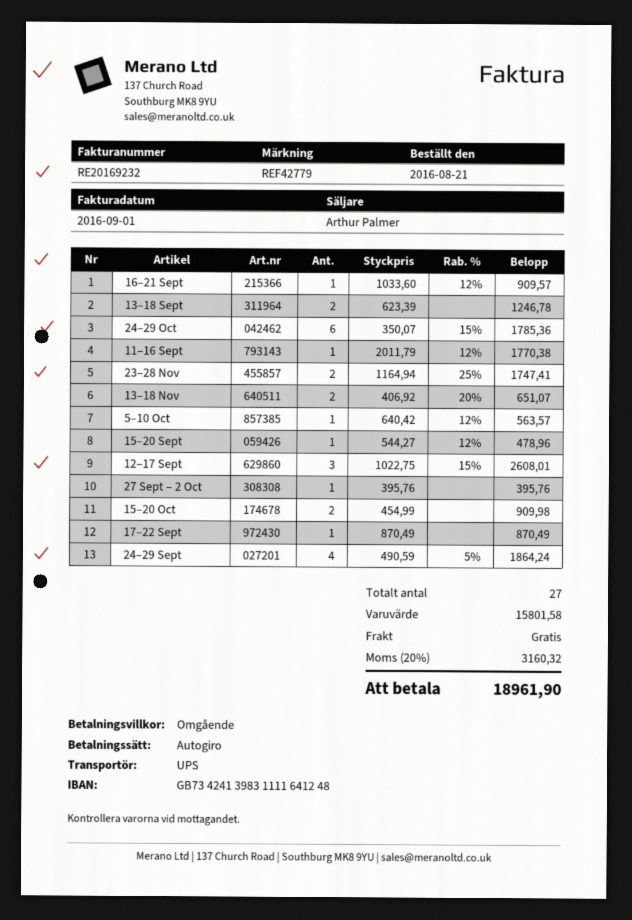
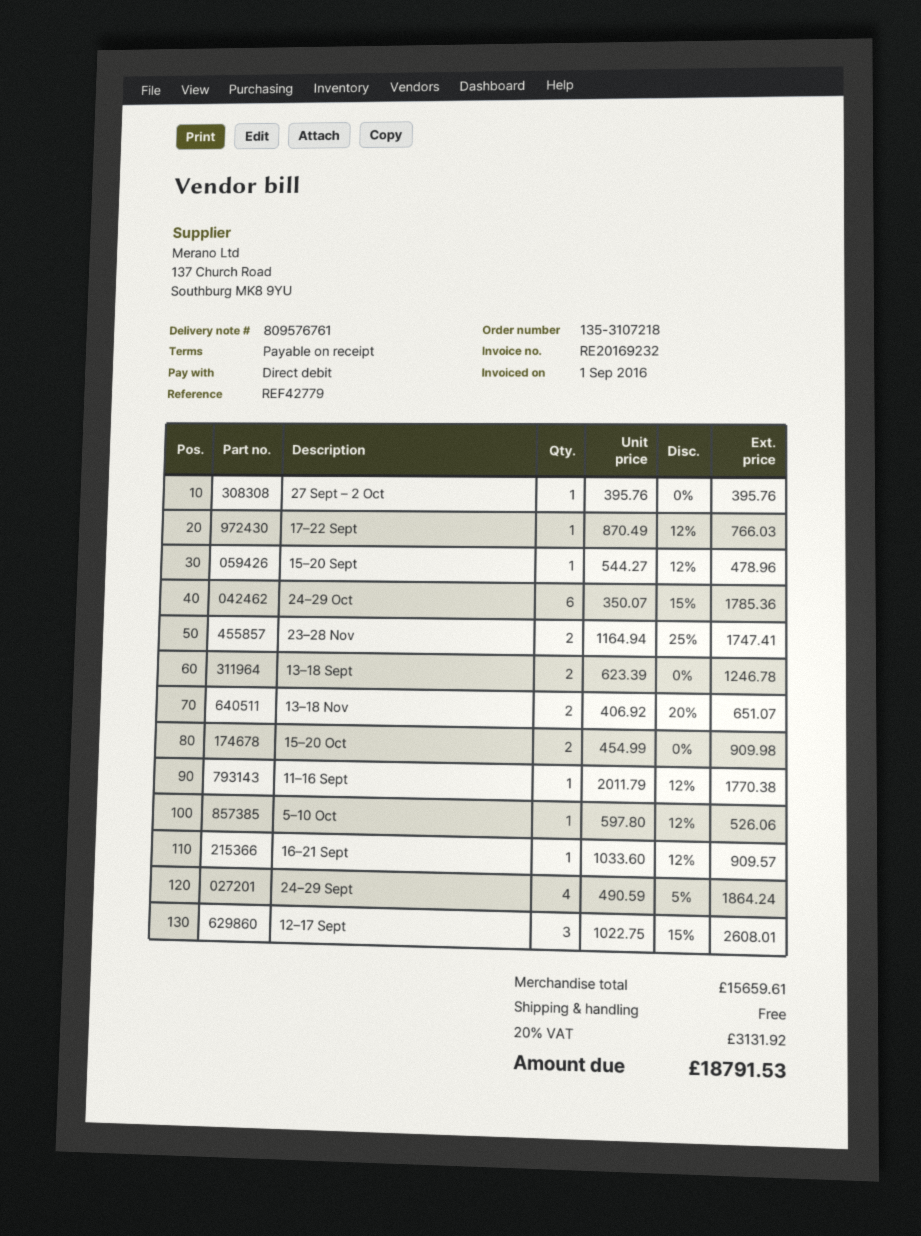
5–10 Oct: 1 x 640.42 - 12% = 563.57 -> 1 x 597.80 - 12% = 526.06
17–22 Sept: 1 x 870.49 = 870.49 -> 1 x 870.49 - 12% = 766.03
subtotal: 15801.58 -> 15659.61
tax: 20% = 3160.32 -> 20% = 3131.92
total: 18961.90 -> 18791.53

